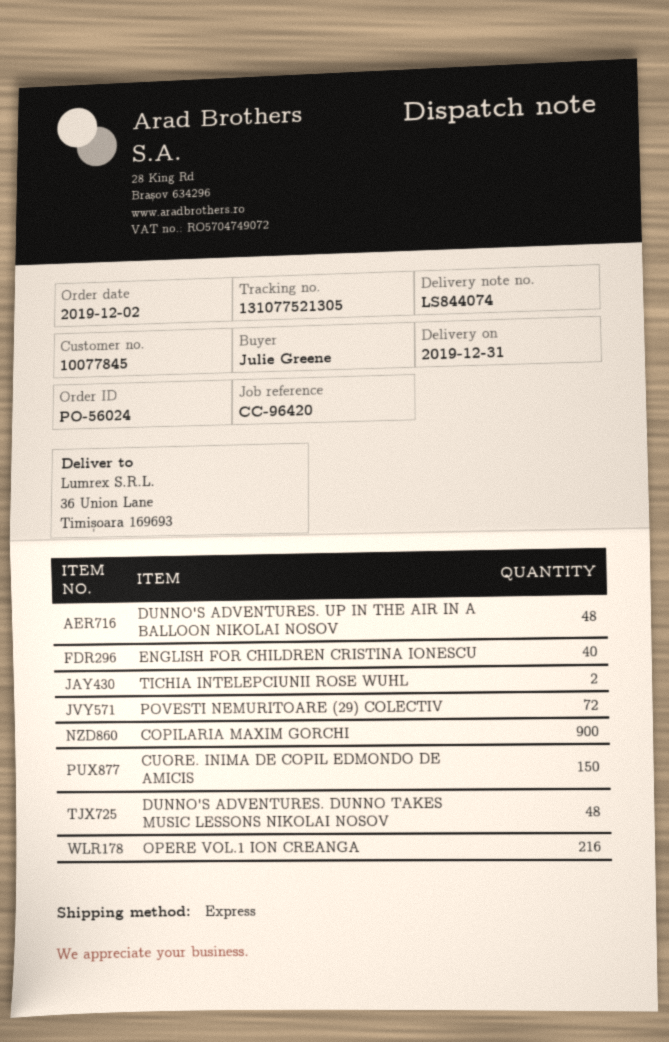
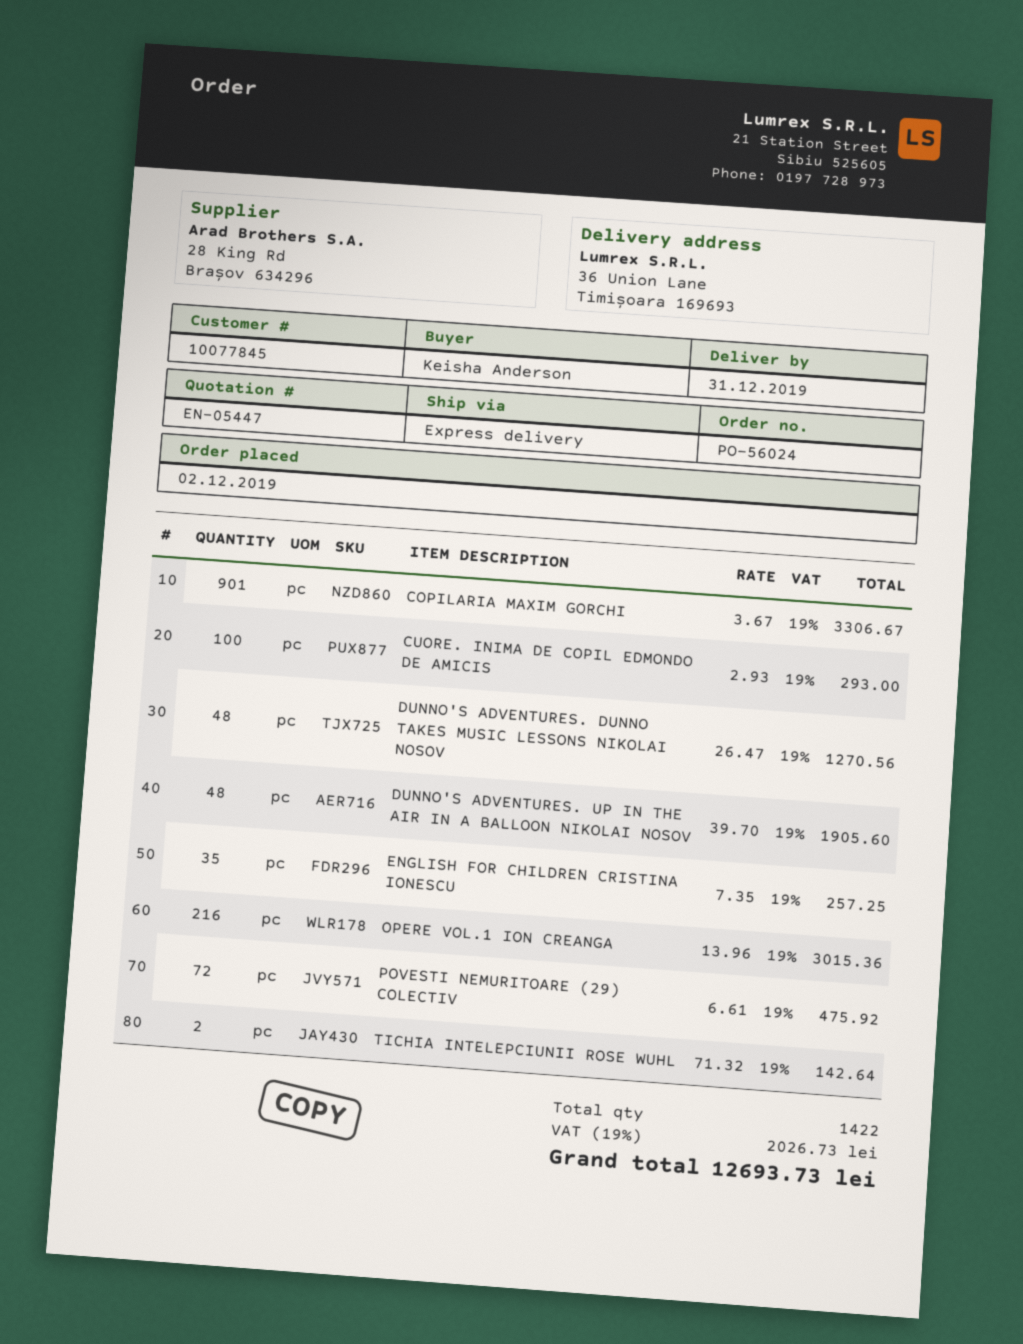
ordered by: Julie Greene -> Keisha Anderson
ENGLISH FOR CHILDREN CRISTINA IONESCU: 40 -> 35
COPILARIA MAXIM GORCHI: 900 -> 901
CUORE. INIMA DE COPIL EDMONDO DE AMICIS: 150 -> 100

